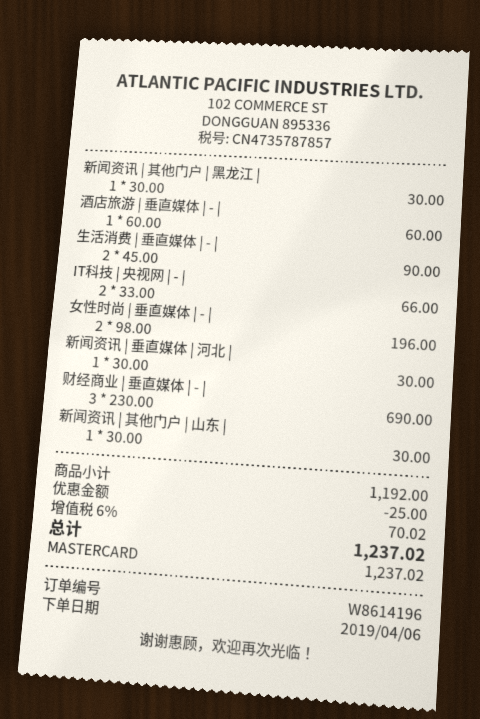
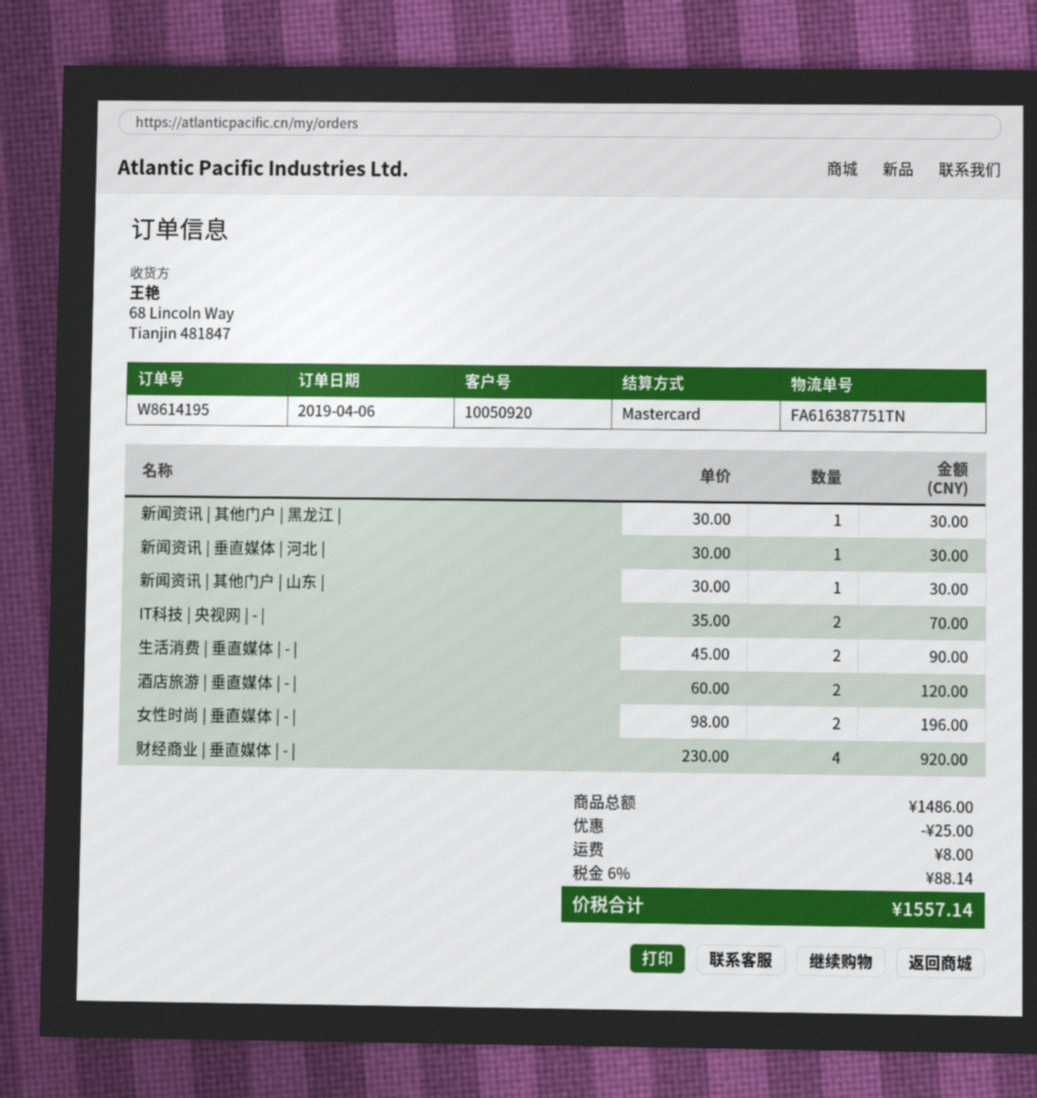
order number: W8614196 -> W8614195
酒店旅游 | 垂直媒体 | - |: 1 x 60.00 = 60.00 -> 2 x 60.00 = 120.00
IT科技 | 央视网 | - |: 2 x 33.00 = 66.00 -> 2 x 35.00 = 70.00
财经商业 | 垂直媒体 | - |: 3 x 230.00 = 690.00 -> 4 x 230.00 = 920.00
subtotal: 1192.00 -> 1486.00
shipping: none -> 8.00
tax: 6% = 70.02 -> 6% = 88.14
total: 1237.02 -> 1557.14

